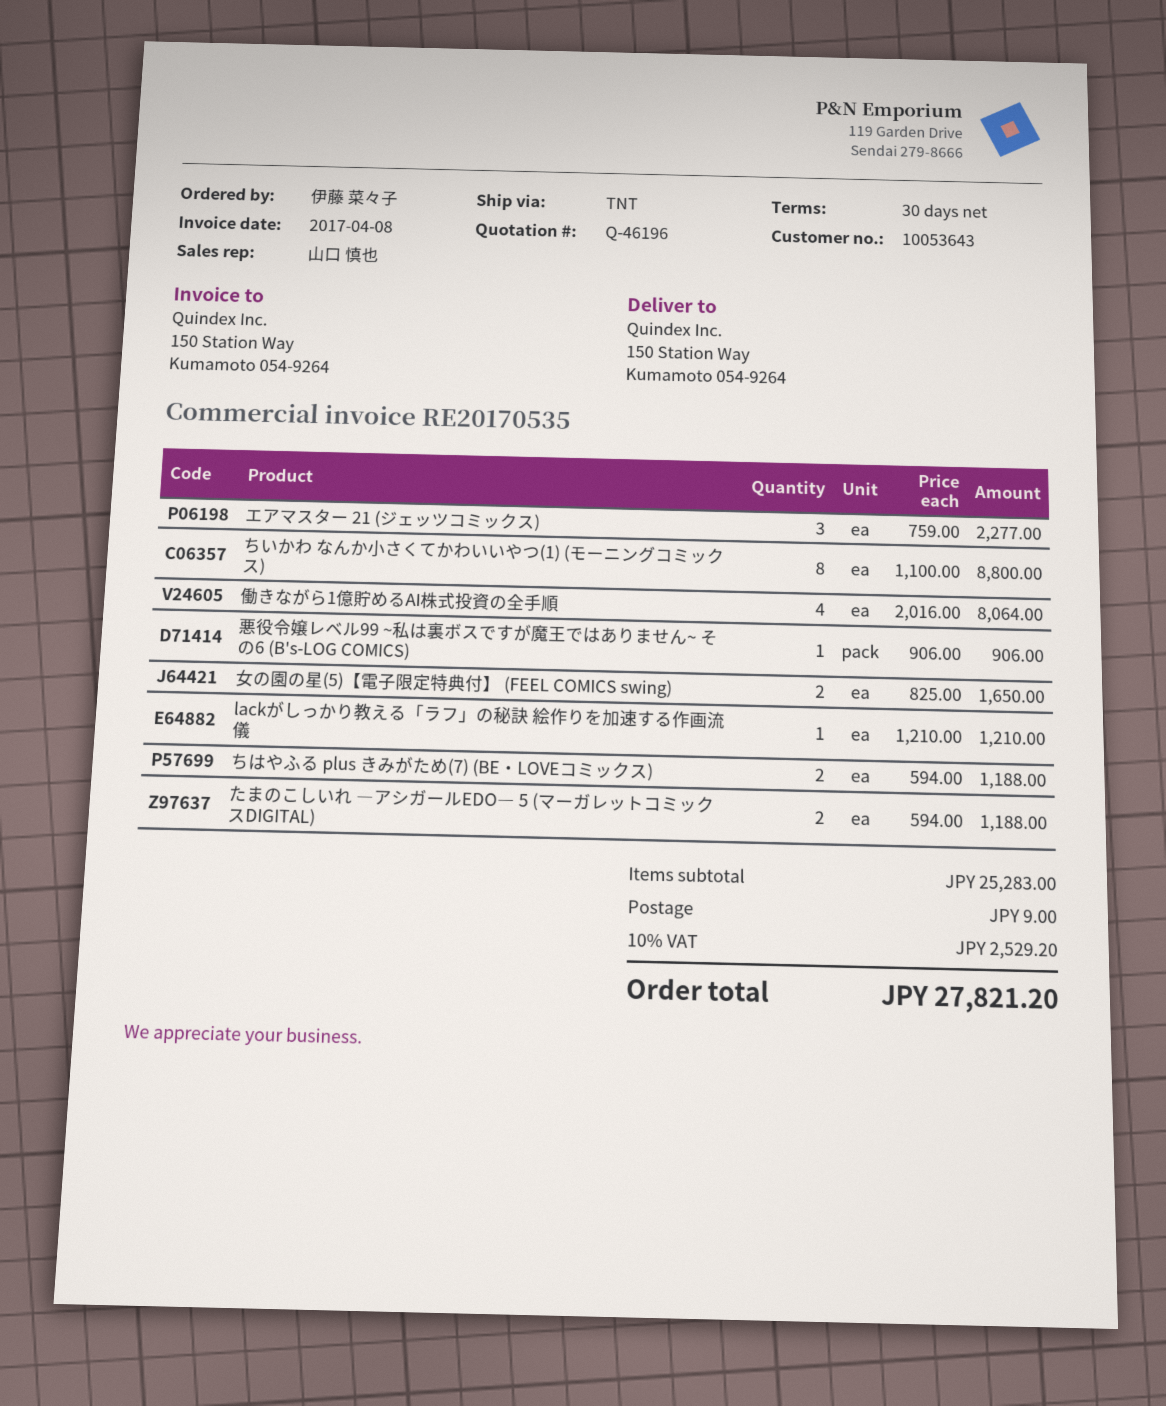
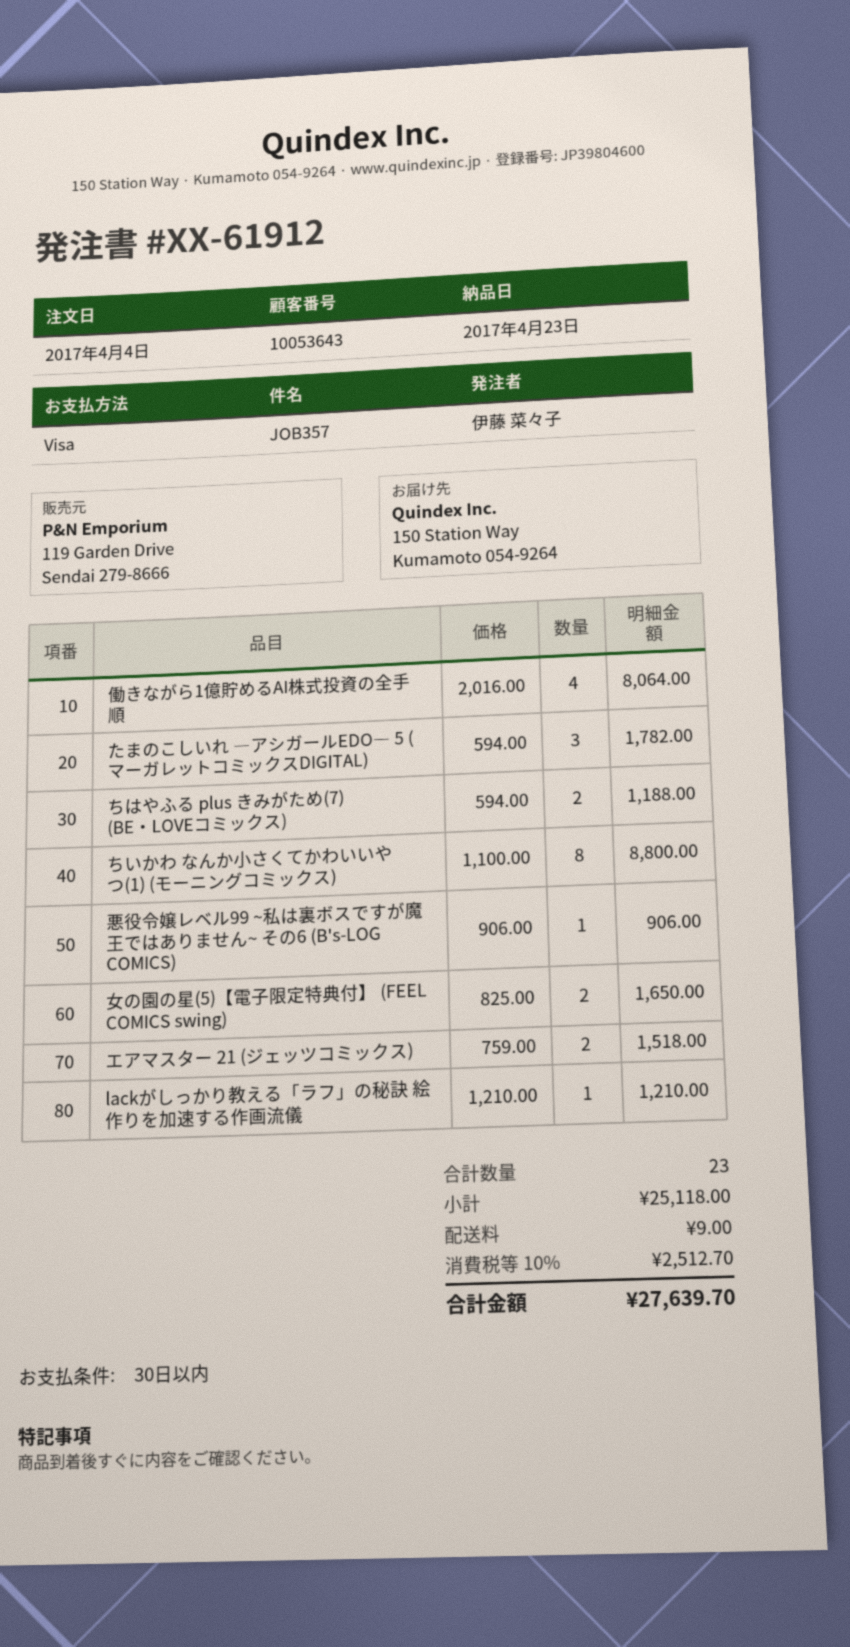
エアマスター 21 (ジェッツコミックス): 3 x 759.00 = 2277.00 -> 2 x 759.00 = 1518.00
たまのこしいれ ―アシガールEDO― 5 (マーガレットコミックスDIGITAL): 2 x 594.00 = 1188.00 -> 3 x 594.00 = 1782.00
subtotal: 25283.00 -> 25118.00
tax: 10% = 2529.20 -> 10% = 2512.70
total: 27821.20 -> 27639.70

